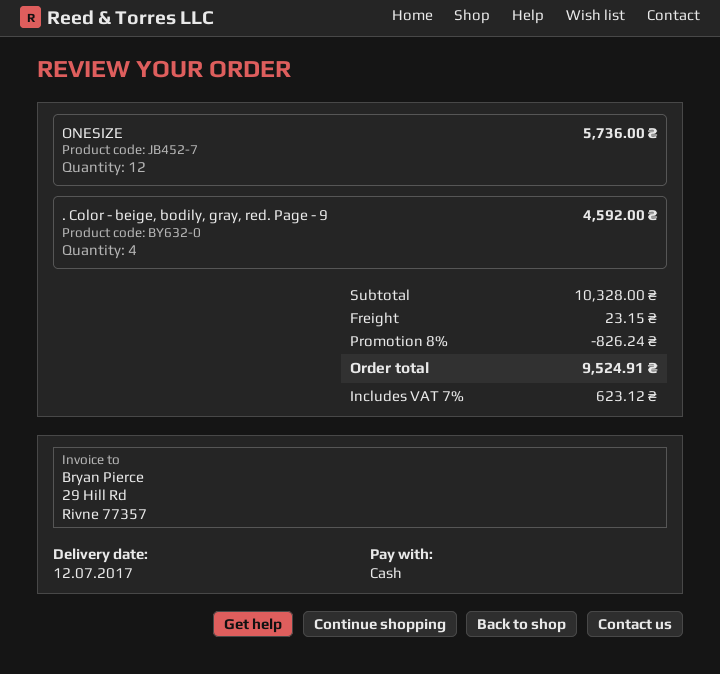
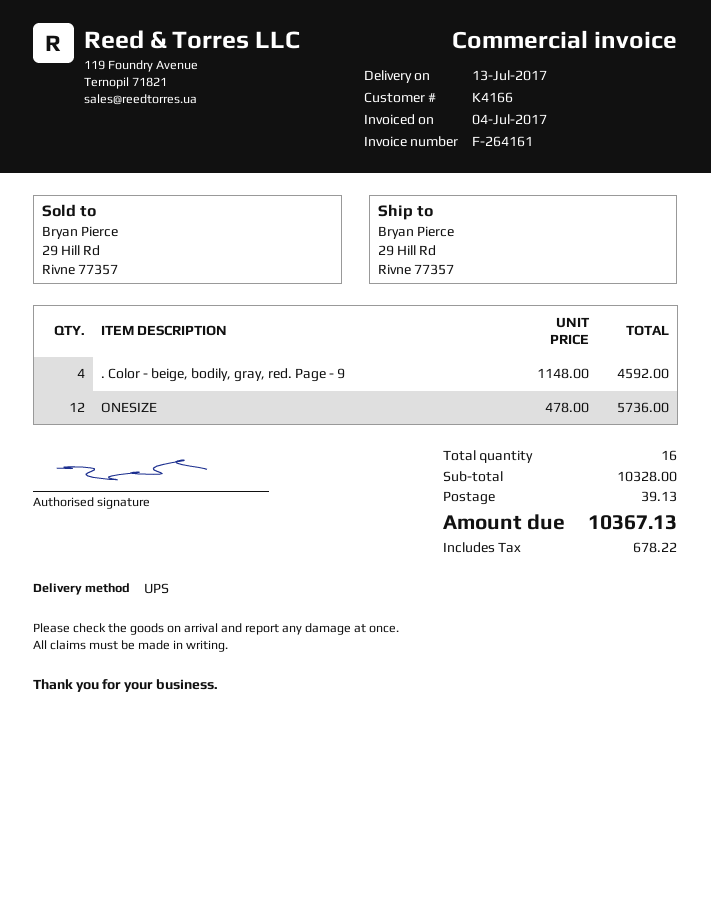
delivery date: 2017-07-12 -> 2017-07-13
discount: 8% = 826.24 -> none
shipping: 23.15 -> 39.13
tax: 623.12 -> 678.22
total: 9524.91 -> 10367.13

